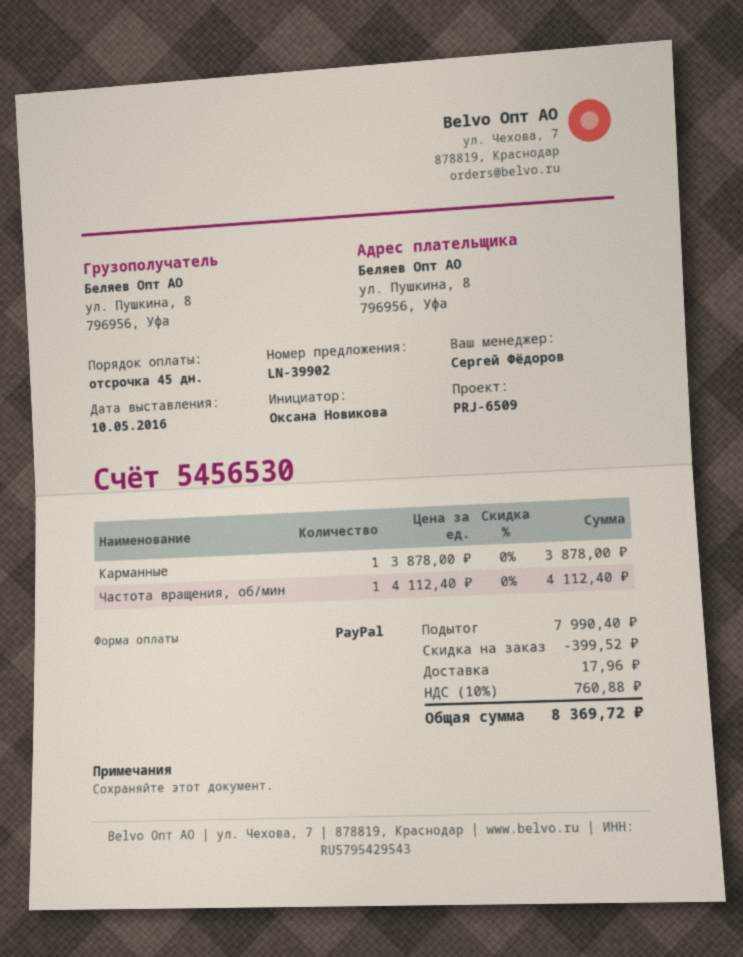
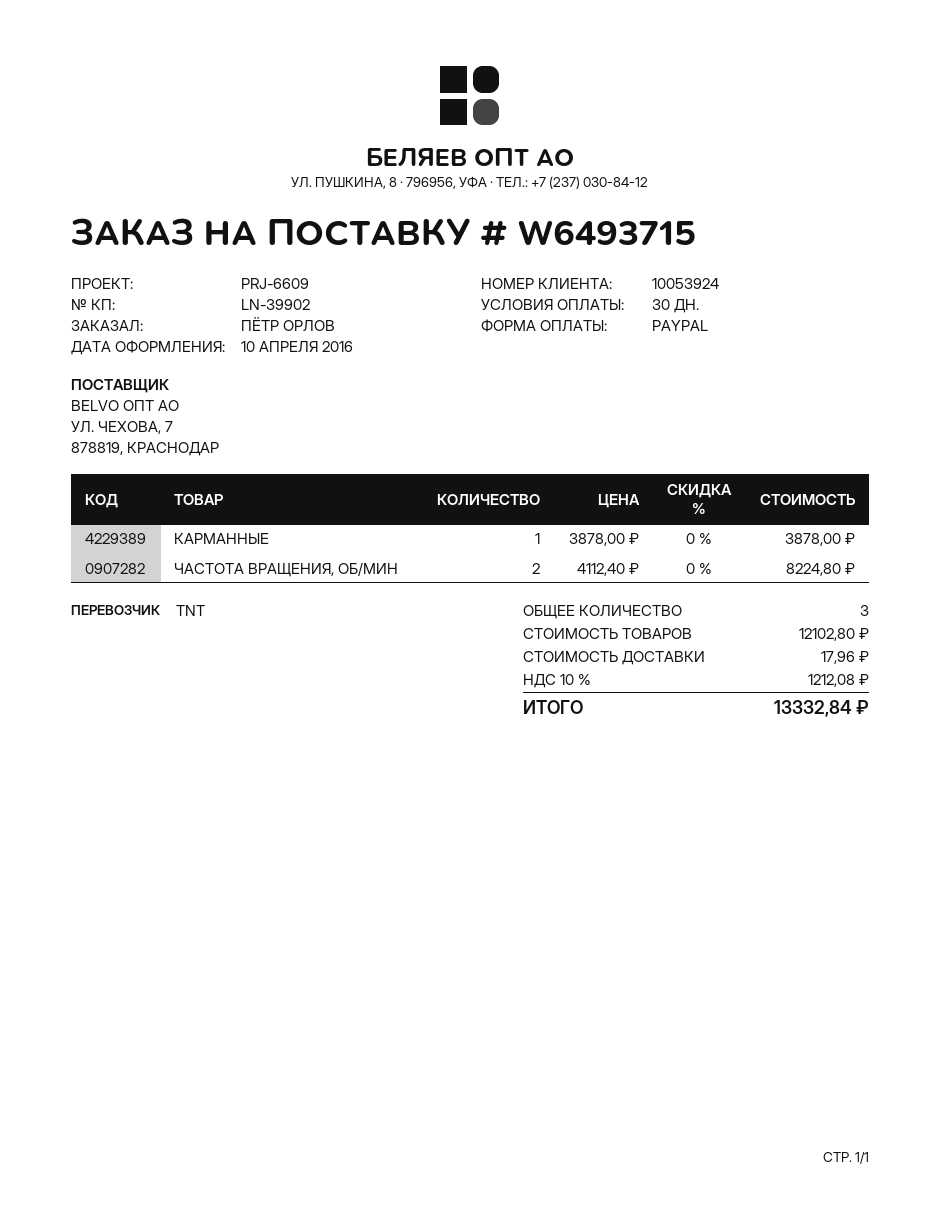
payment terms: 45 days -> 30 days
reference: PRJ-6509 -> PRJ-6609
ordered by: Оксана Новикова -> ПЁТР ОРЛОВ
Частота вращения, об/мин: 1 x 4112.40 = 4112.40 -> 2 x 4112.40 = 8224.80
subtotal: 7990.40 -> 12102.80
discount: 399.52 -> none
tax: 10% = 760.88 -> 10% = 1212.08
total: 8369.72 -> 13332.84

